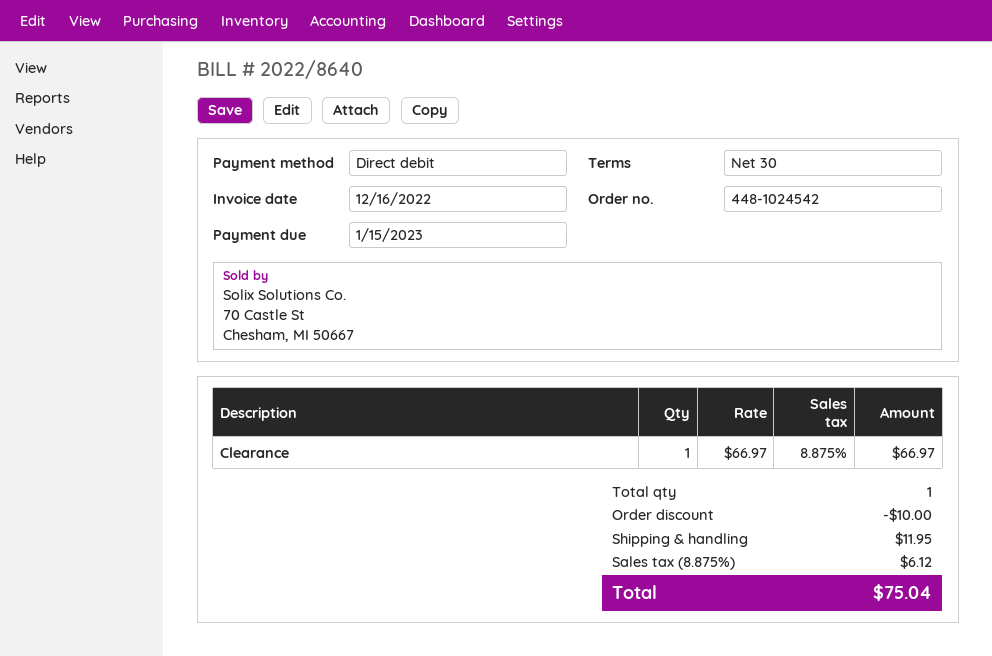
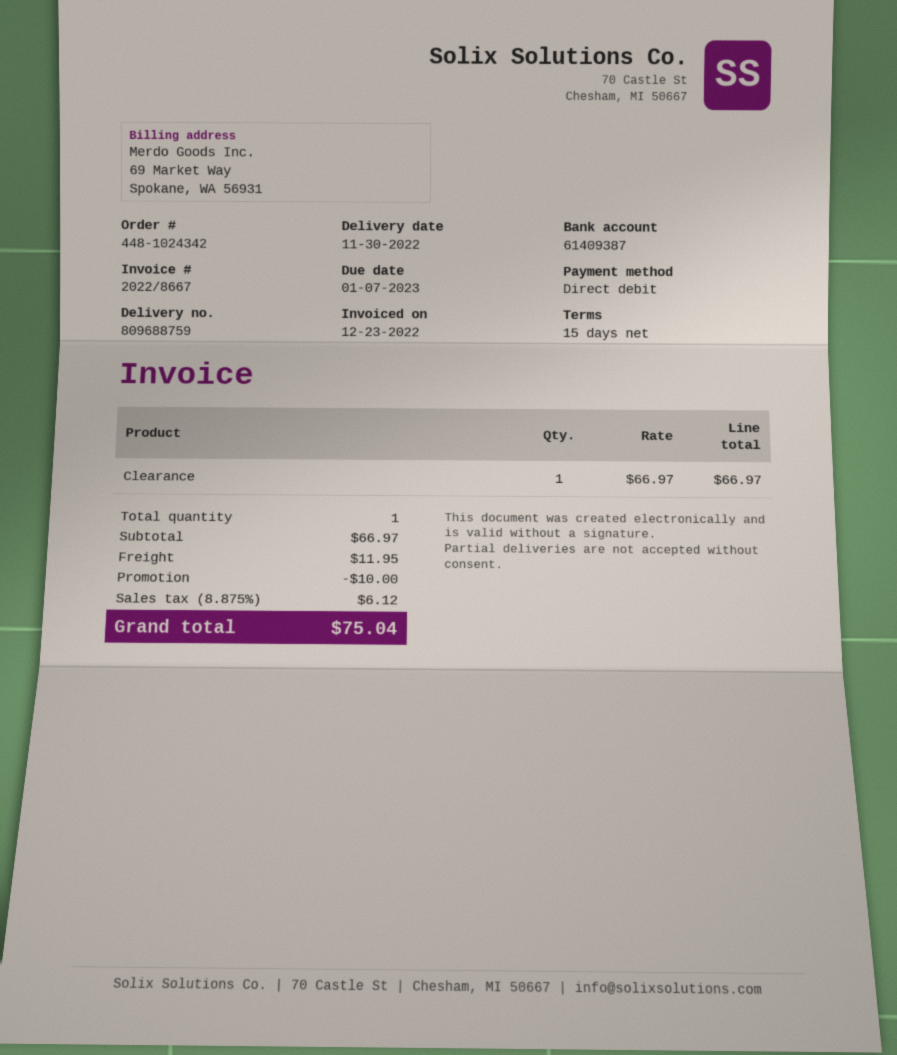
order number: 448-1024542 -> 448-1024342
invoice number: 2022/8640 -> 2022/8667
invoice date: 2022-12-16 -> 2022-12-23
payment terms: 30 days -> 15 days
due date: 2023-01-15 -> 2023-01-07

